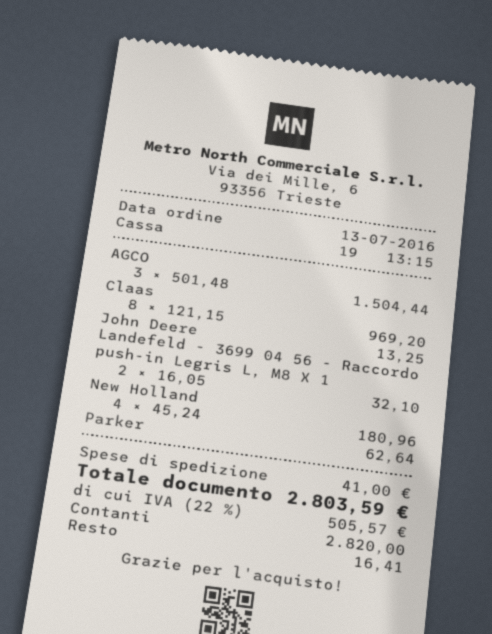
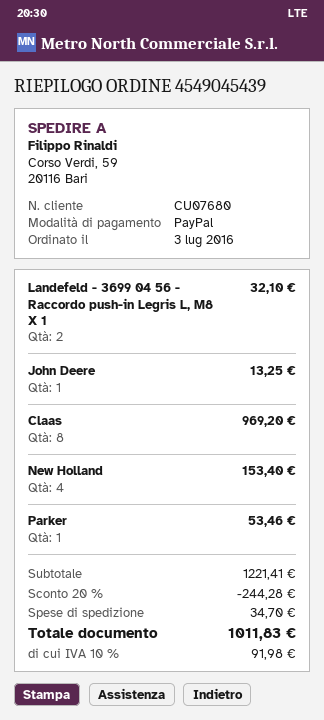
order date: 2016-07-13 -> 2016-07-03
payment method: cash -> PayPal
AGCO: 3 for 1504.44 -> none
New Holland: 4 for 180.96 -> 4 for 153.40
Parker: 1 for 62.64 -> 1 for 53.46
discount: none -> 20% = 244.28
shipping: 41.00 -> 34.70
tax: 22% = 505.57 -> 10% = 91.98
total: 2803.59 -> 1011.83

